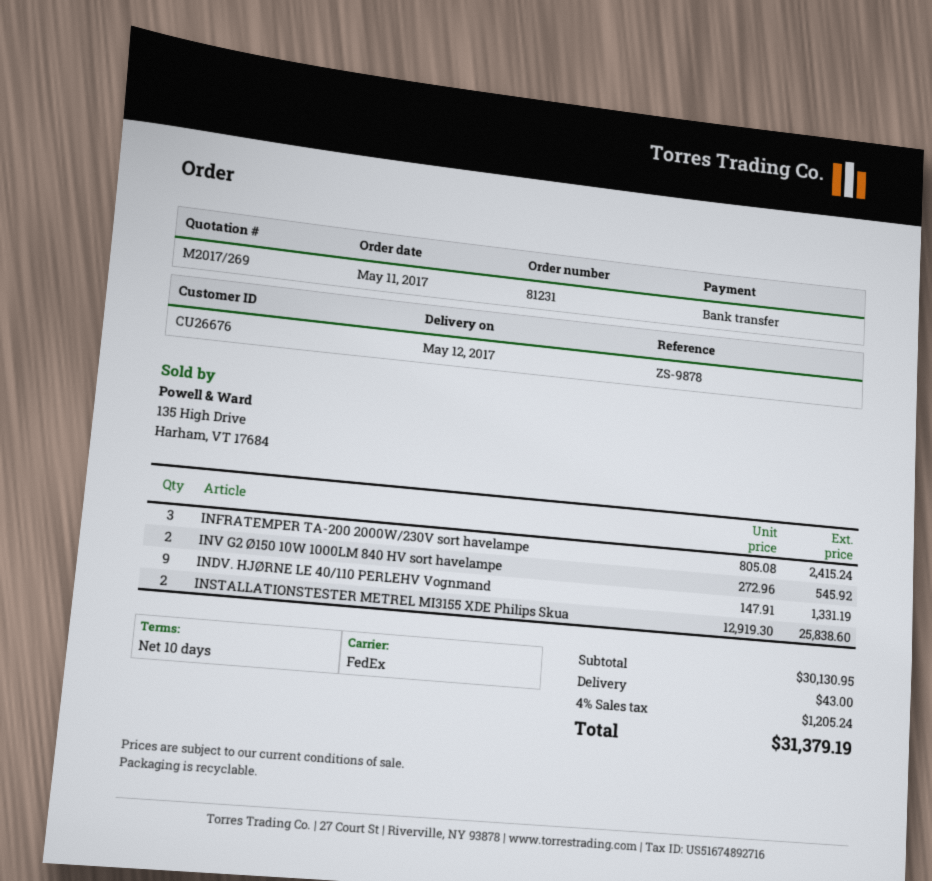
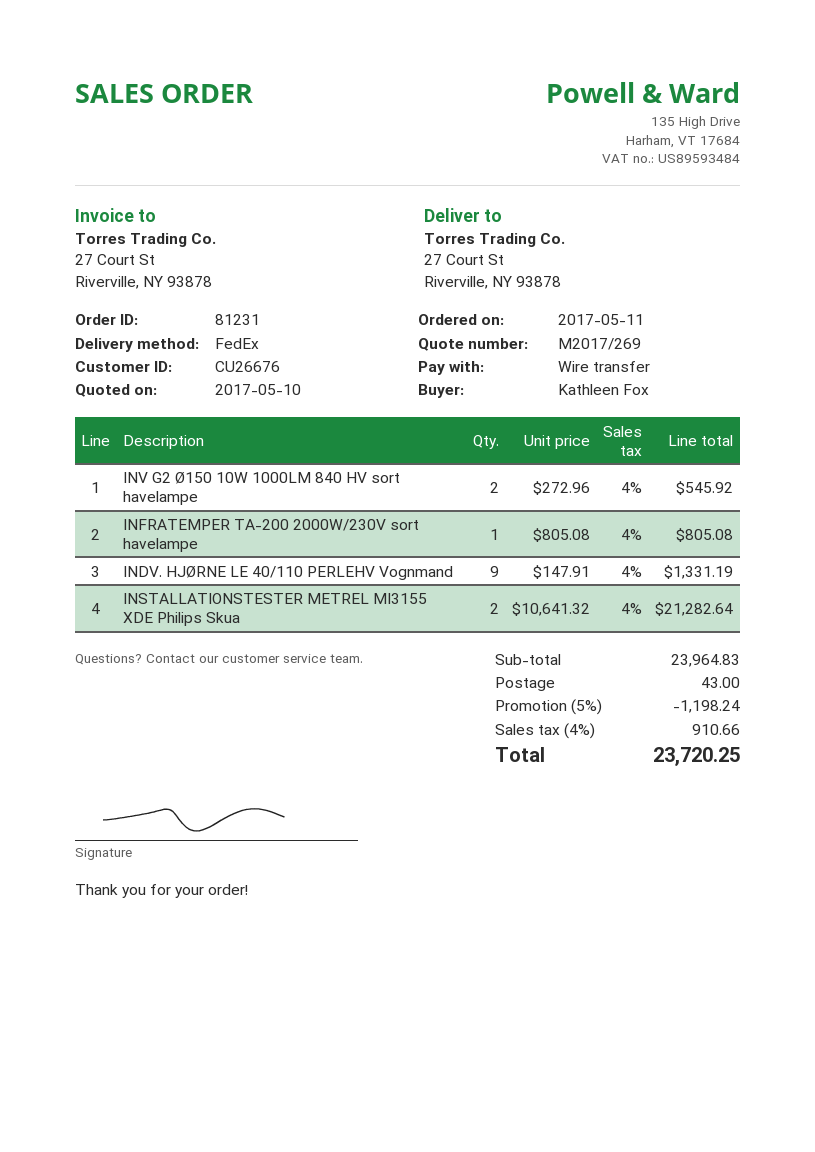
INFRATEMPER TA-200 2000W/230V sort havelampe: 3 x 805.08 = 2415.24 -> 1 x 805.08 = 805.08
INSTALLATIONSTESTER METREL MI3155 XDE Philips Skua: 2 x 12919.30 = 25838.60 -> 2 x 10641.32 = 21282.64
subtotal: 30130.95 -> 23964.83
discount: none -> 5% = 1198.24
tax: 4% = 1205.24 -> 4% = 910.66
total: 31379.19 -> 23720.25

